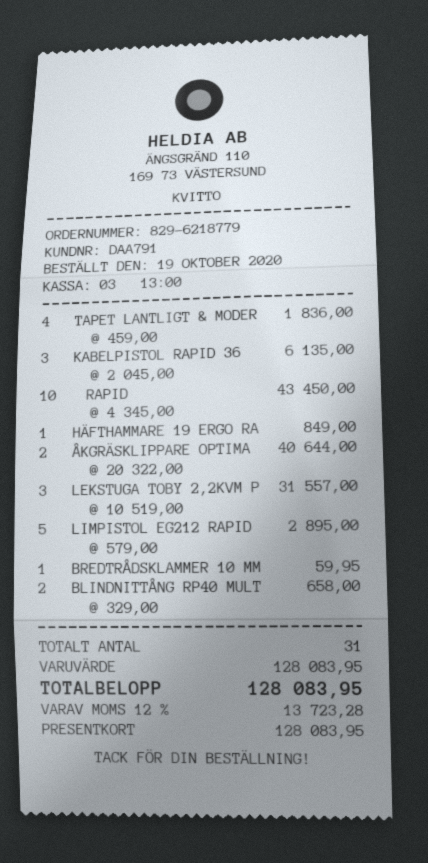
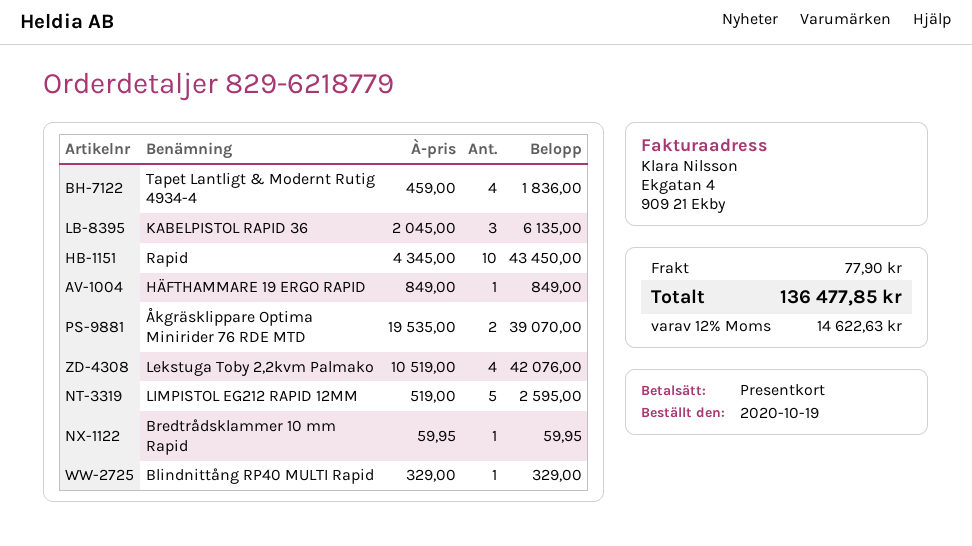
ÅKGRÄSKLIPPARE OPTIMA: 2 x 20322.00 = 40644.00 -> 2 x 19535.00 = 39070.00
LEKSTUGA TOBY 2,2KVM P: 3 x 10519.00 = 31557.00 -> 4 x 10519.00 = 42076.00
LIMPISTOL EG212 RAPID: 5 x 579.00 = 2895.00 -> 5 x 519.00 = 2595.00
BLINDNITTÅNG RP40 MULT: 2 x 329.00 = 658.00 -> 1 x 329.00 = 329.00
shipping: none -> 77.90
tax: 12% = 13723.28 -> 12% = 14622.63
total: 128083.95 -> 136477.85

